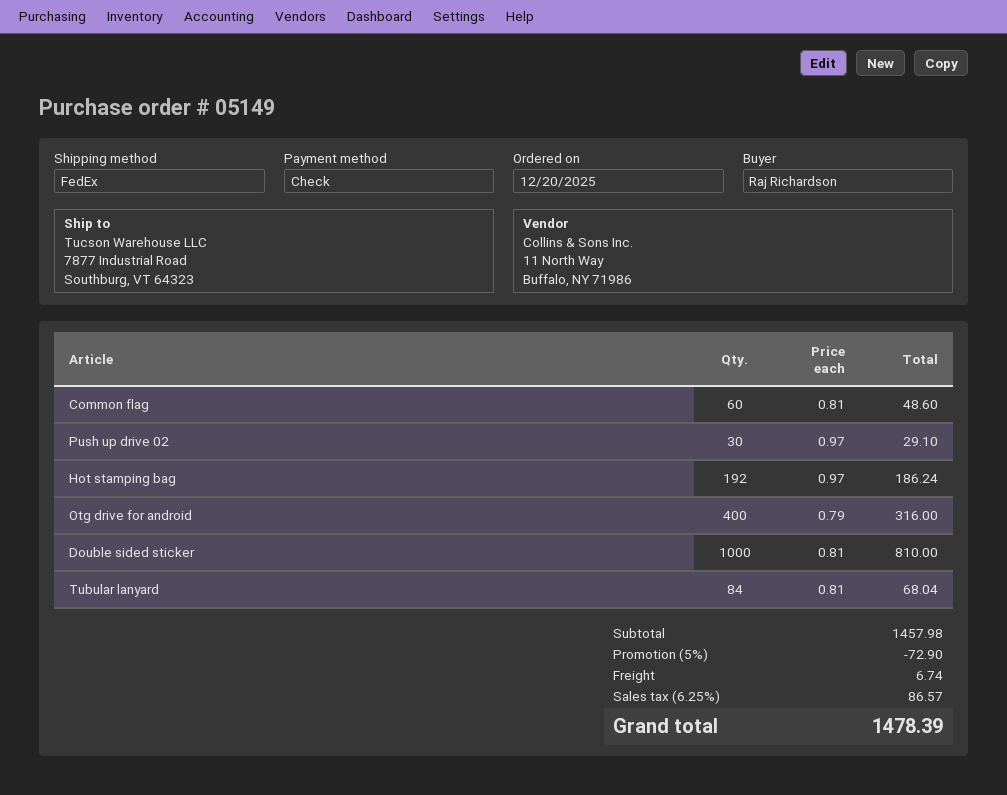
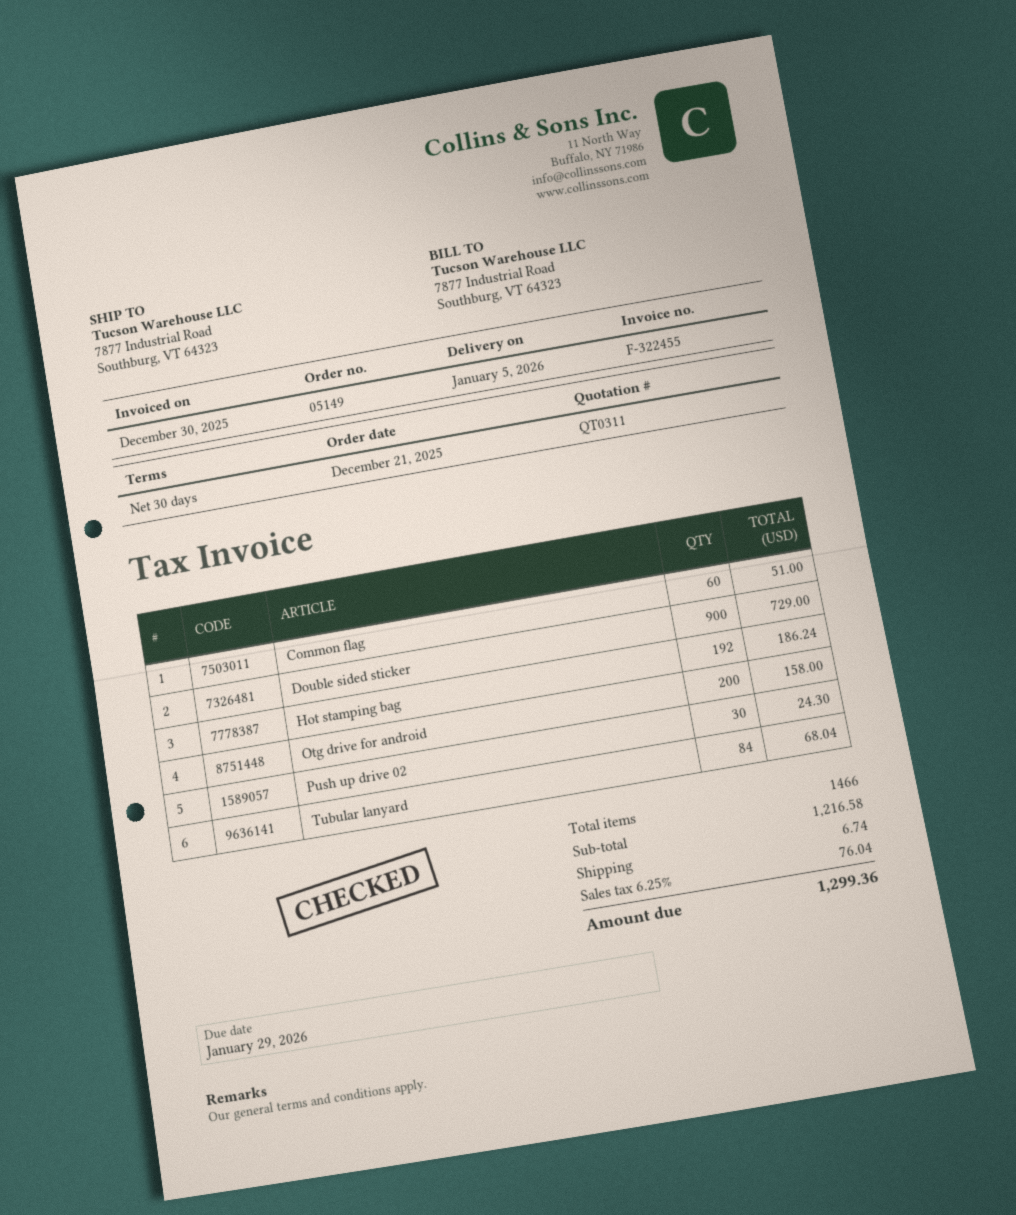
order date: 2025-12-20 -> 2025-12-21
Common flag: 60 for 48.60 -> 60 for 51.00
Push up drive 02: 30 for 29.10 -> 30 for 24.30
Otg drive for android: 400 for 316.00 -> 200 for 158.00
Double sided sticker: 1000 for 810.00 -> 900 for 729.00
subtotal: 1457.98 -> 1216.58
discount: 5% = 72.90 -> none
tax: 6.25% = 86.57 -> 6.25% = 76.04
total: 1478.39 -> 1299.36

